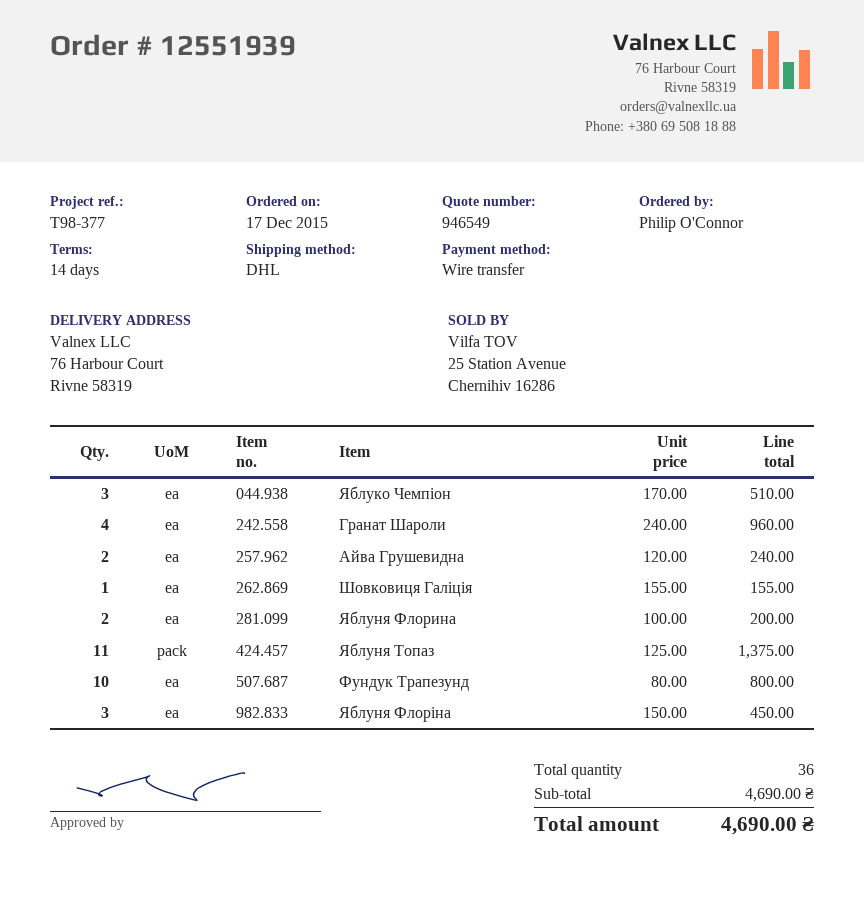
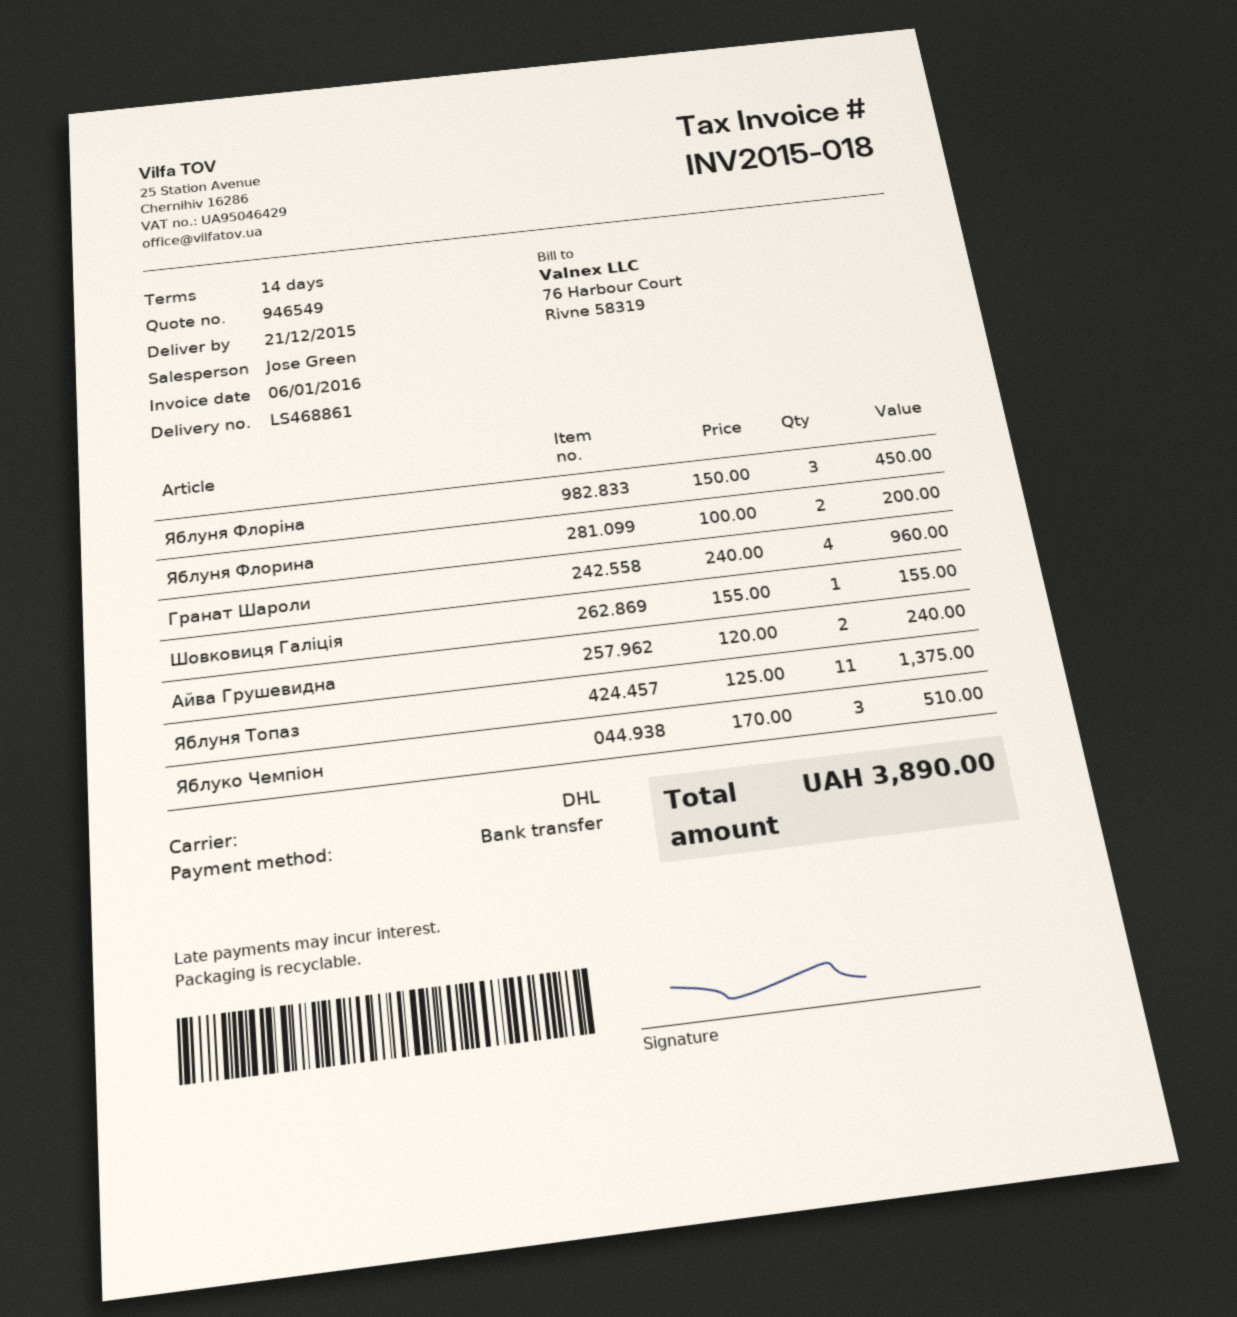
Фундук Трапезунд: 10 x 80.00 = 800.00 -> none
total: 4690.00 -> 3890.00

